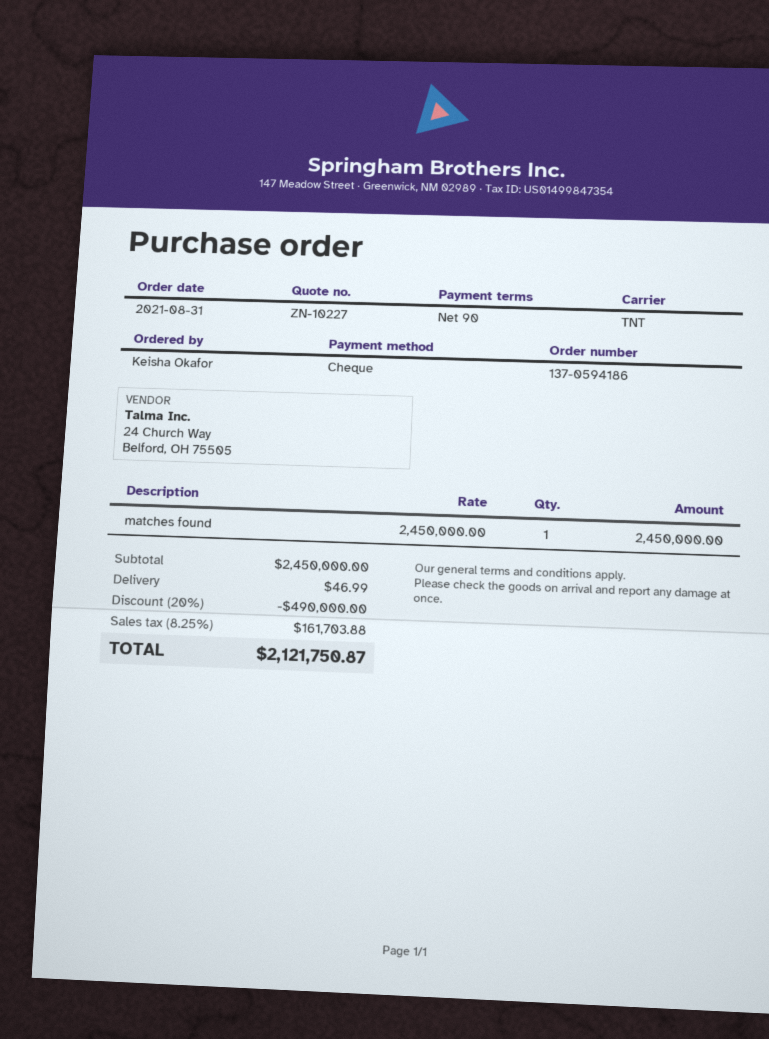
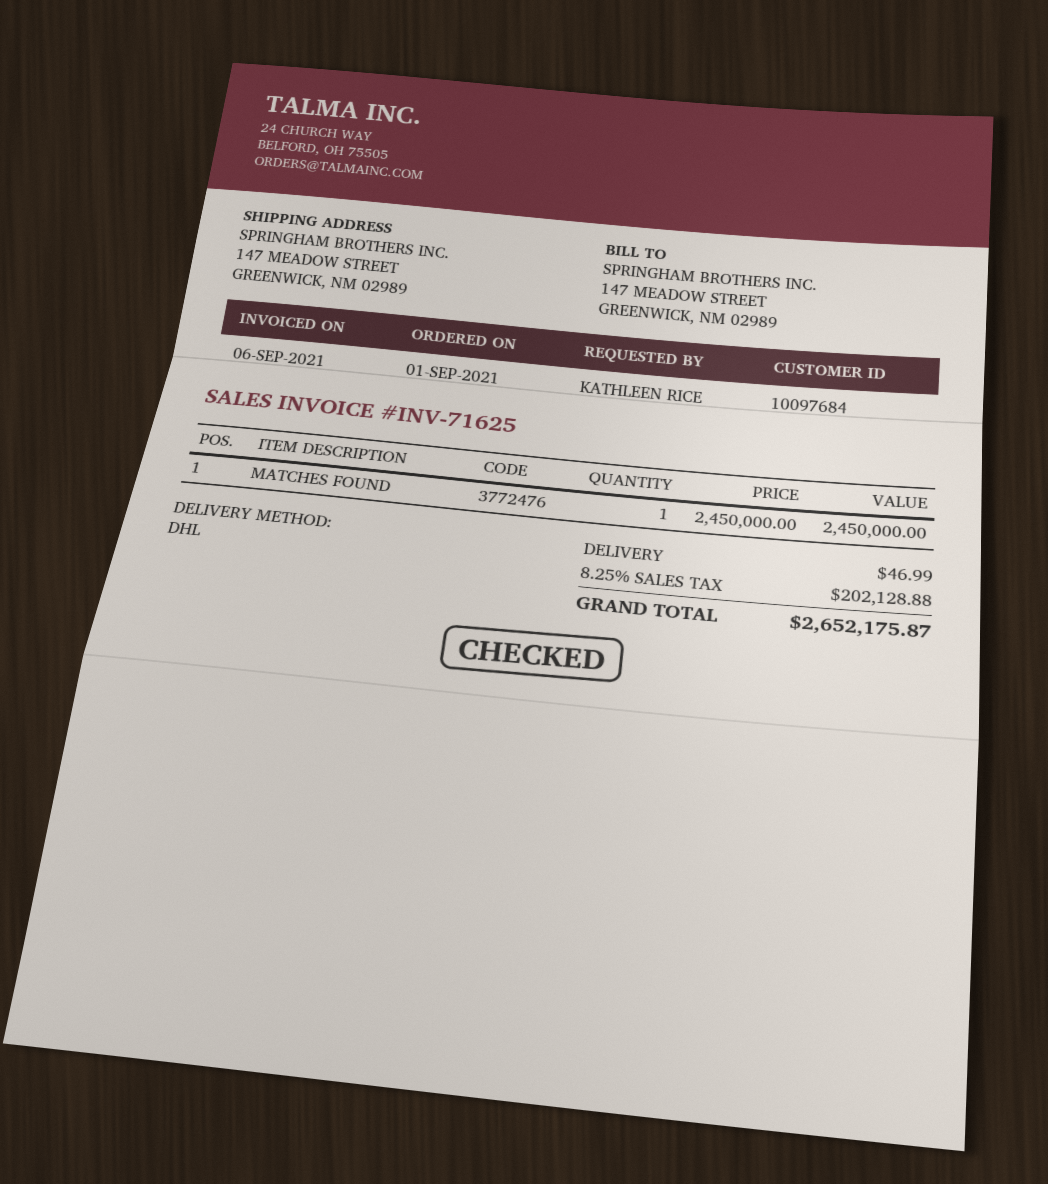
order date: 2021-08-31 -> 2021-09-01
ordered by: Keisha Okafor -> KATHLEEN RICE
shipping method: TNT -> DHL
discount: 20% = 490000.00 -> none
tax: 8.25% = 161703.88 -> 8.25% = 202128.88
total: 2121750.87 -> 2652175.87

